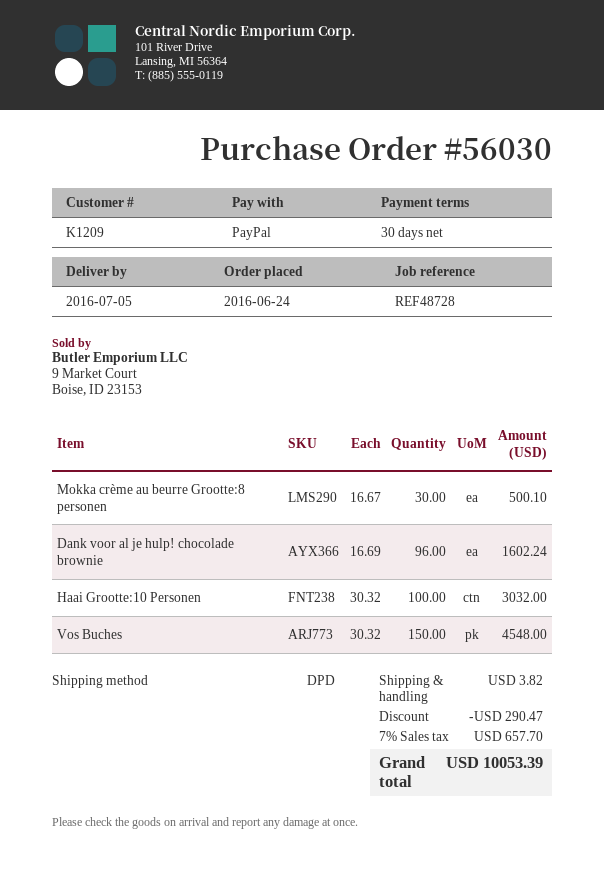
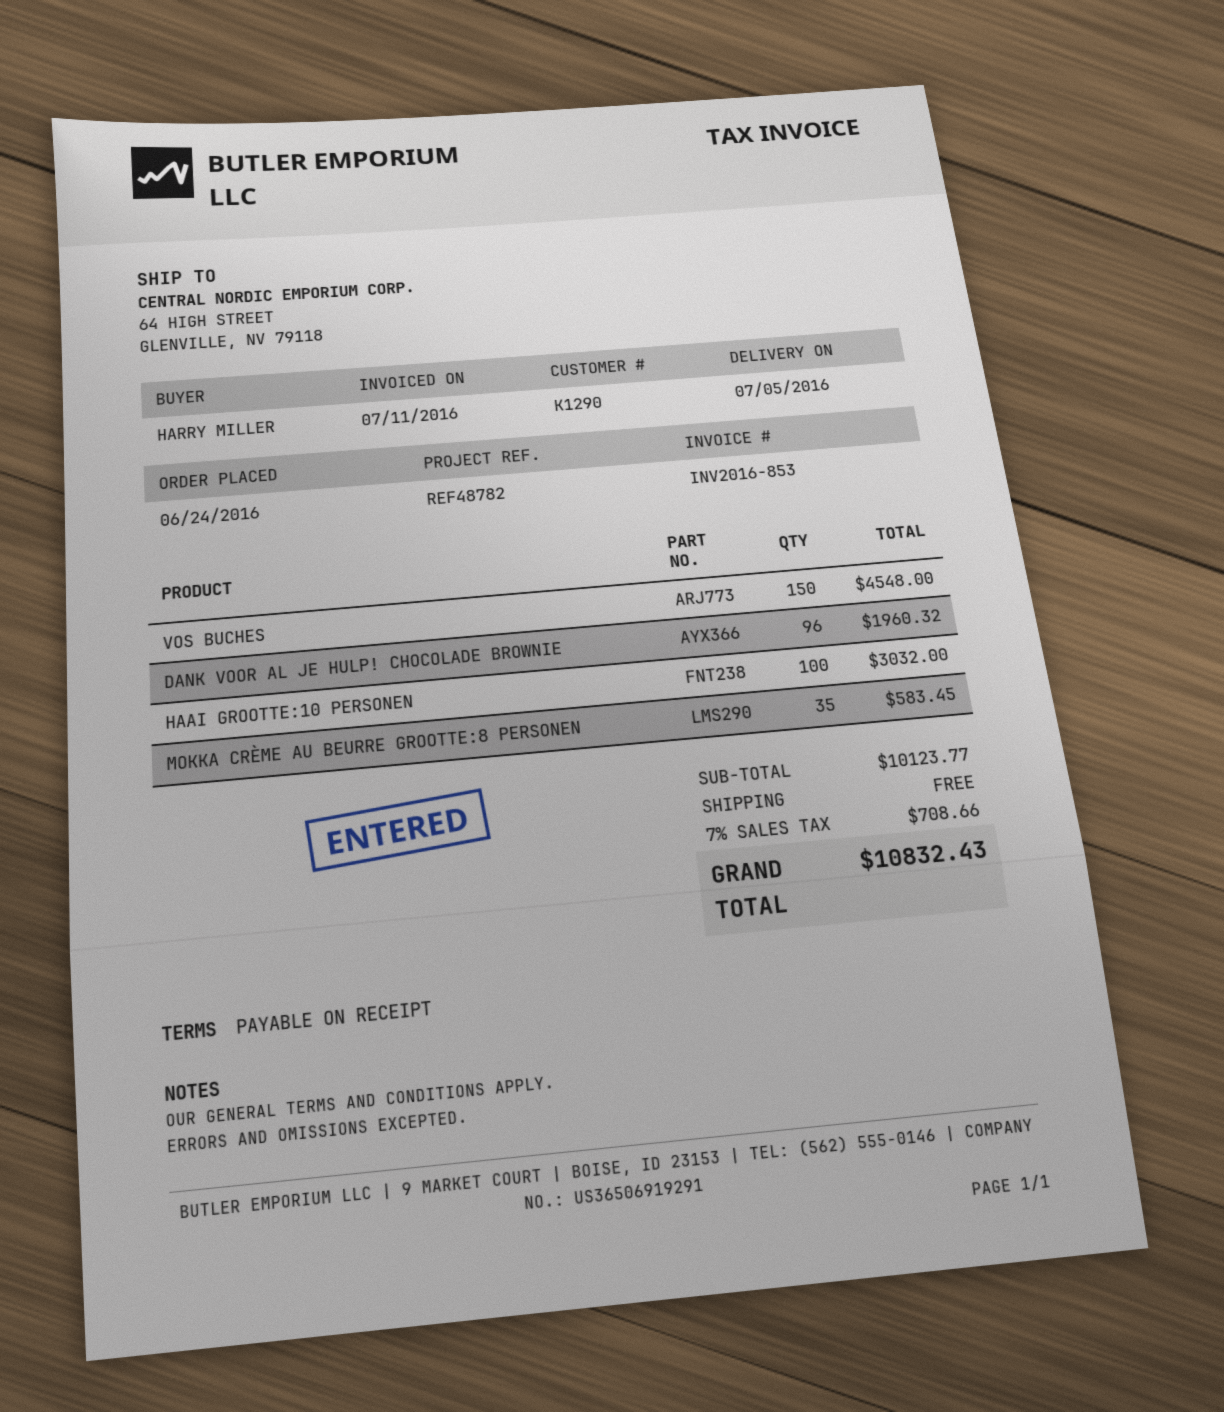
payment terms: 30 days -> on receipt
customer number: K1209 -> K1290
reference: REF48728 -> REF48782
Mokka crème au beurre Grootte:8 personen: 30 for 500.10 -> 35 for 583.45
Dank voor al je hulp! chocolade brownie: 96 for 1602.24 -> 96 for 1960.32
discount: 290.47 -> none
shipping: 3.82 -> 0.00
tax: 7% = 657.70 -> 7% = 708.66
total: 10053.39 -> 10832.43

